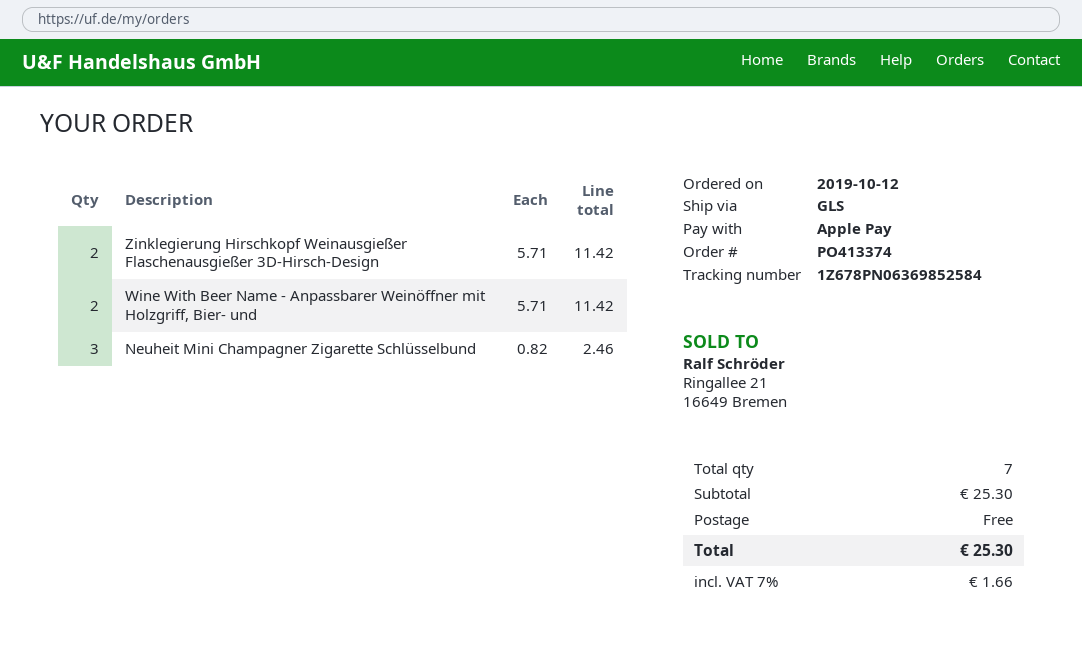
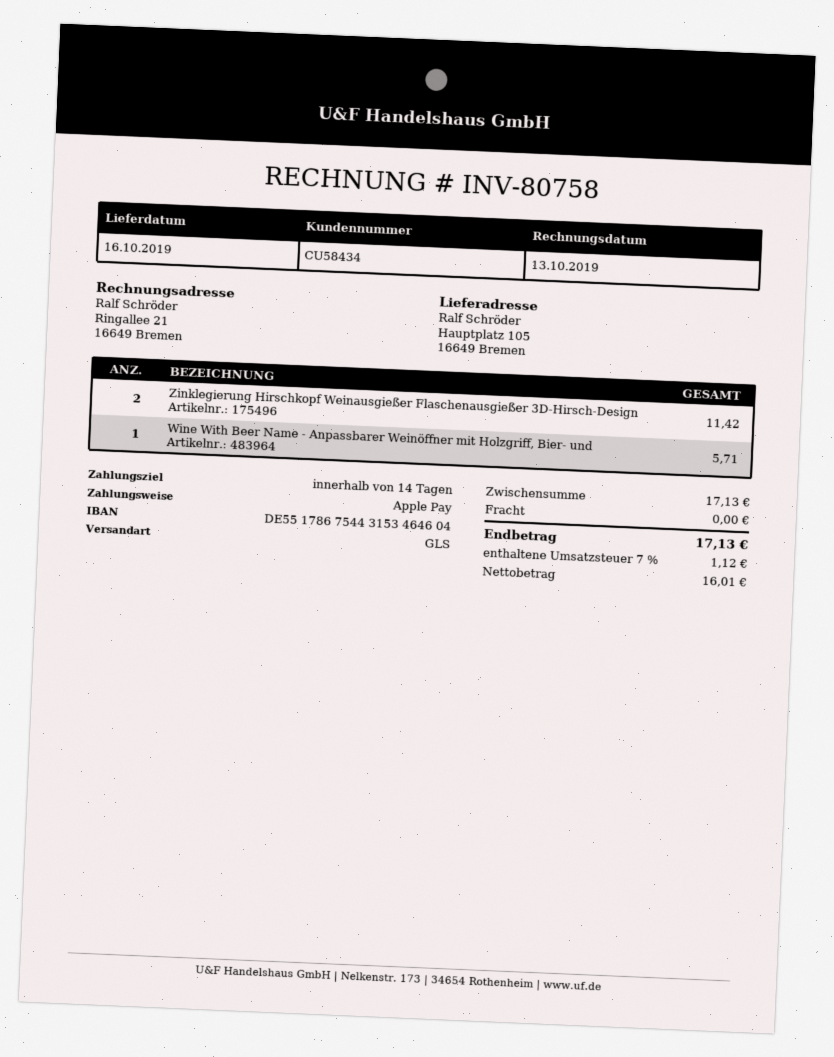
Wine With Beer Name - Anpassbarer Weinöffner mit Holzgriff, Bier- und: 2 for 11.42 -> 1 for 5.71
Neuheit Mini Champagner Zigarette Schlüsselbund: 3 for 2.46 -> none
subtotal: 25.30 -> 17.13
tax: 7% = 1.66 -> 7% = 1.12
total: 25.30 -> 17.13

